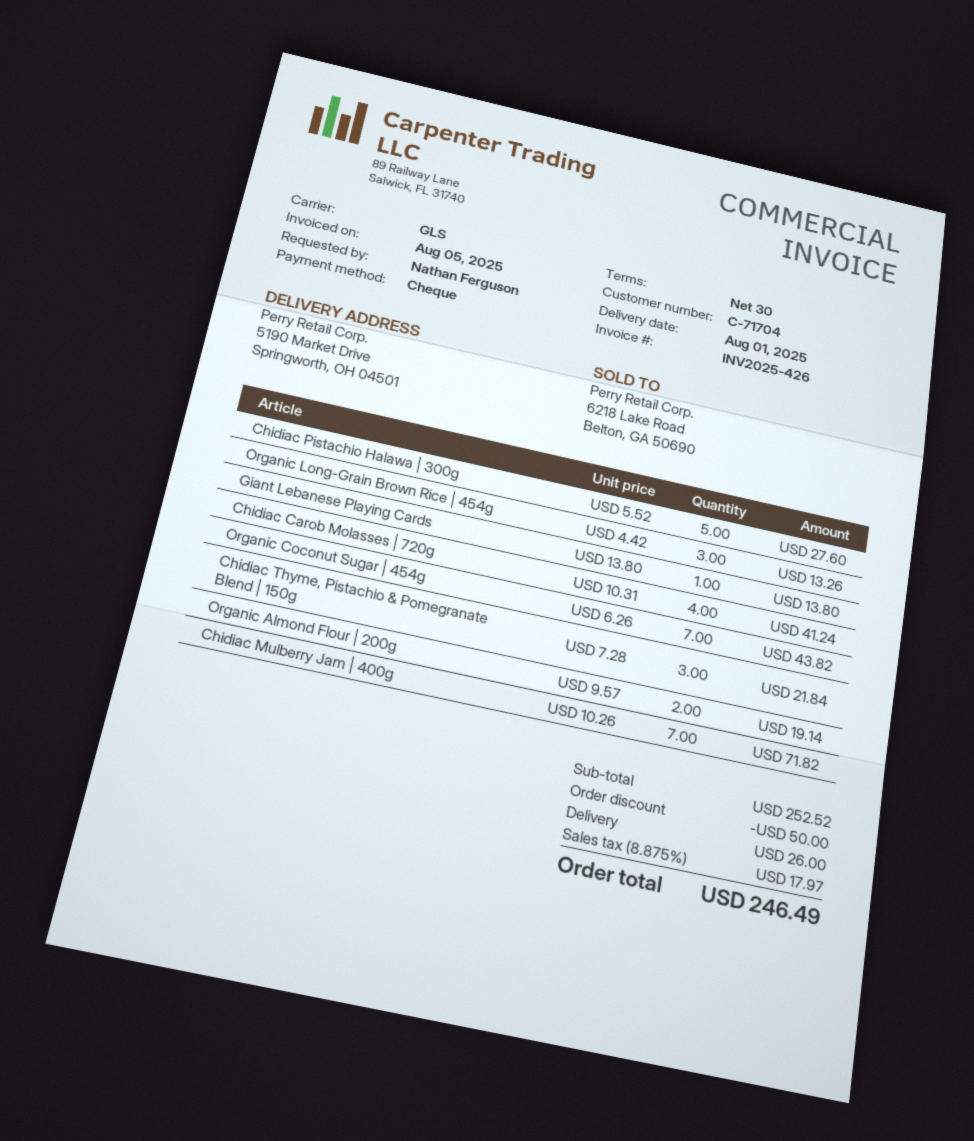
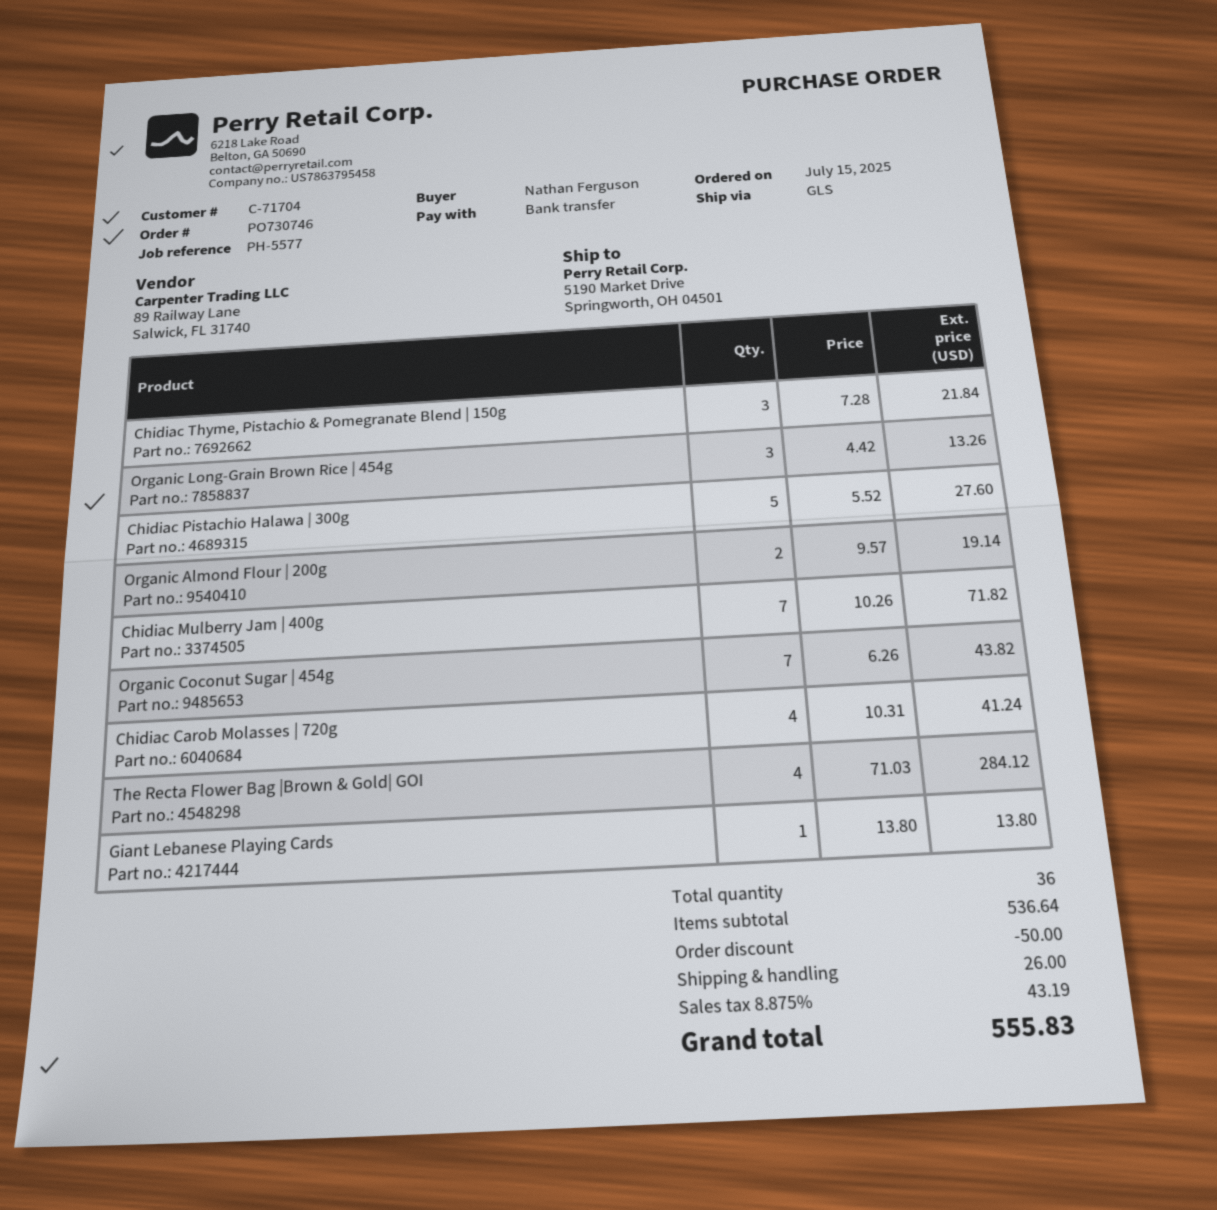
payment method: cheque -> bank transfer
The Recta Flower Bag |Brown & Gold| GOI: none -> 4 x 71.03 = 284.12
subtotal: 252.52 -> 536.64
tax: 8.875% = 17.97 -> 8.875% = 43.19
total: 246.49 -> 555.83

